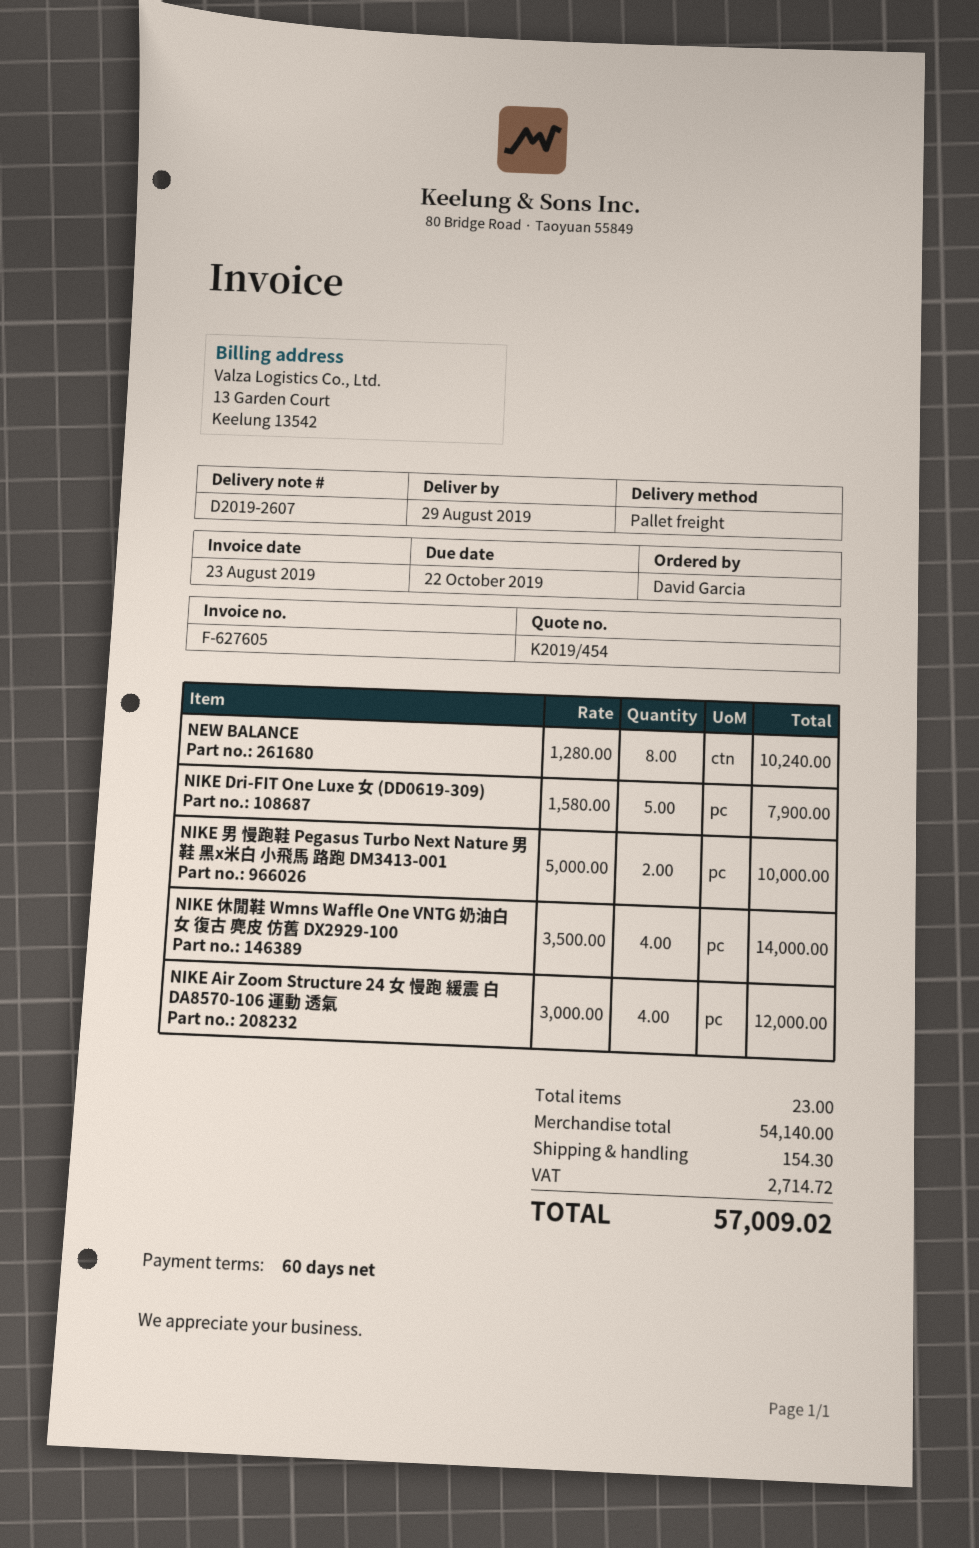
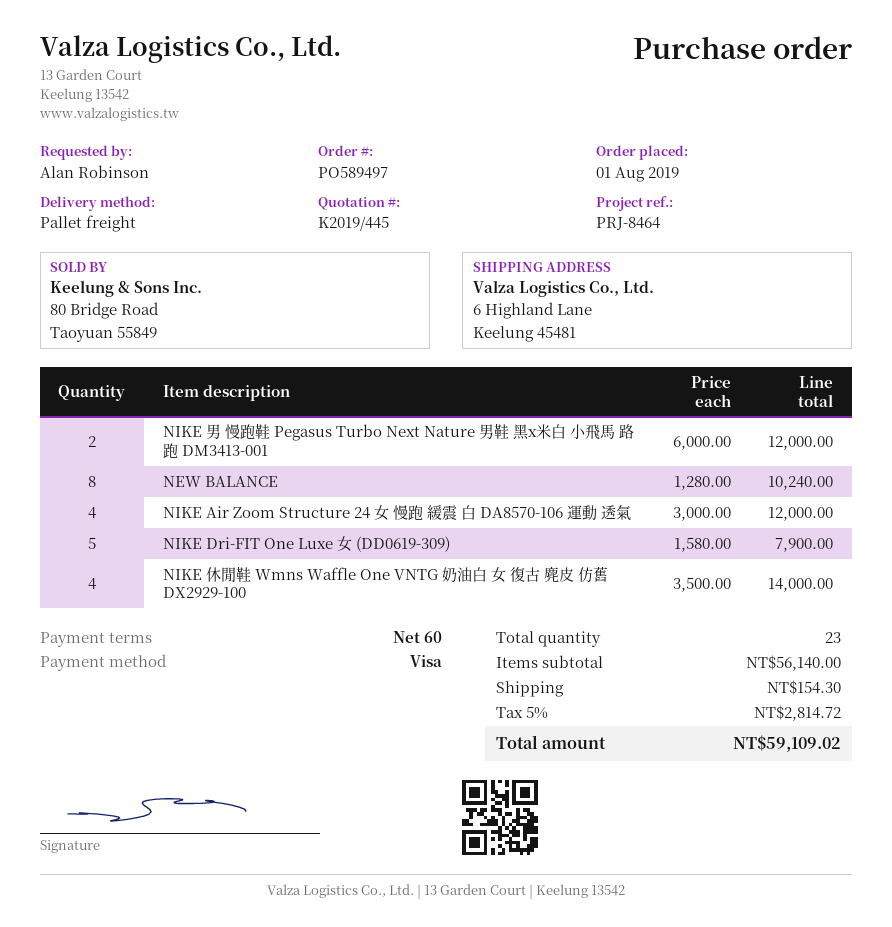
quote number: K2019/454 -> K2019/445
ordered by: David Garcia -> Alan Robinson
NIKE 男 慢跑鞋 Pegasus Turbo Next Nature 男鞋 黑x米白 小飛馬 路跑 DM3413-001: 2 x 5000.00 = 10000.00 -> 2 x 6000.00 = 12000.00
subtotal: 54140.00 -> 56140.00
tax: 2714.72 -> 2814.72
total: 57009.02 -> 59109.02

